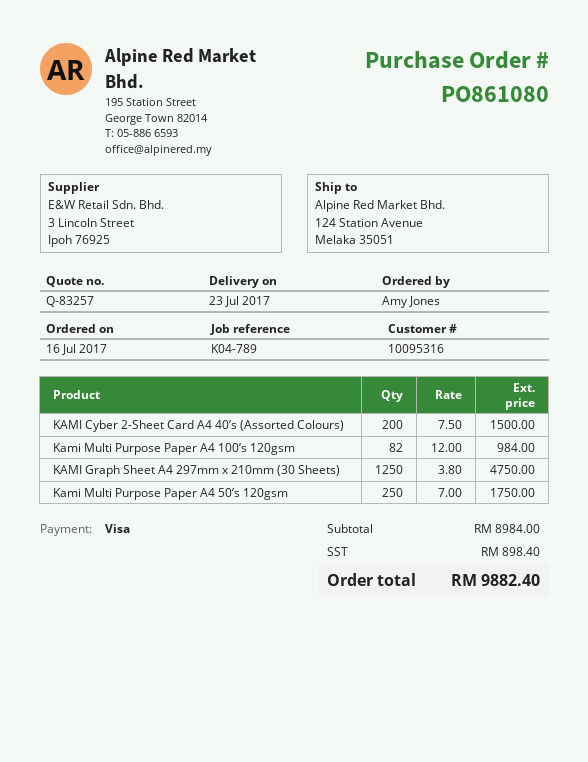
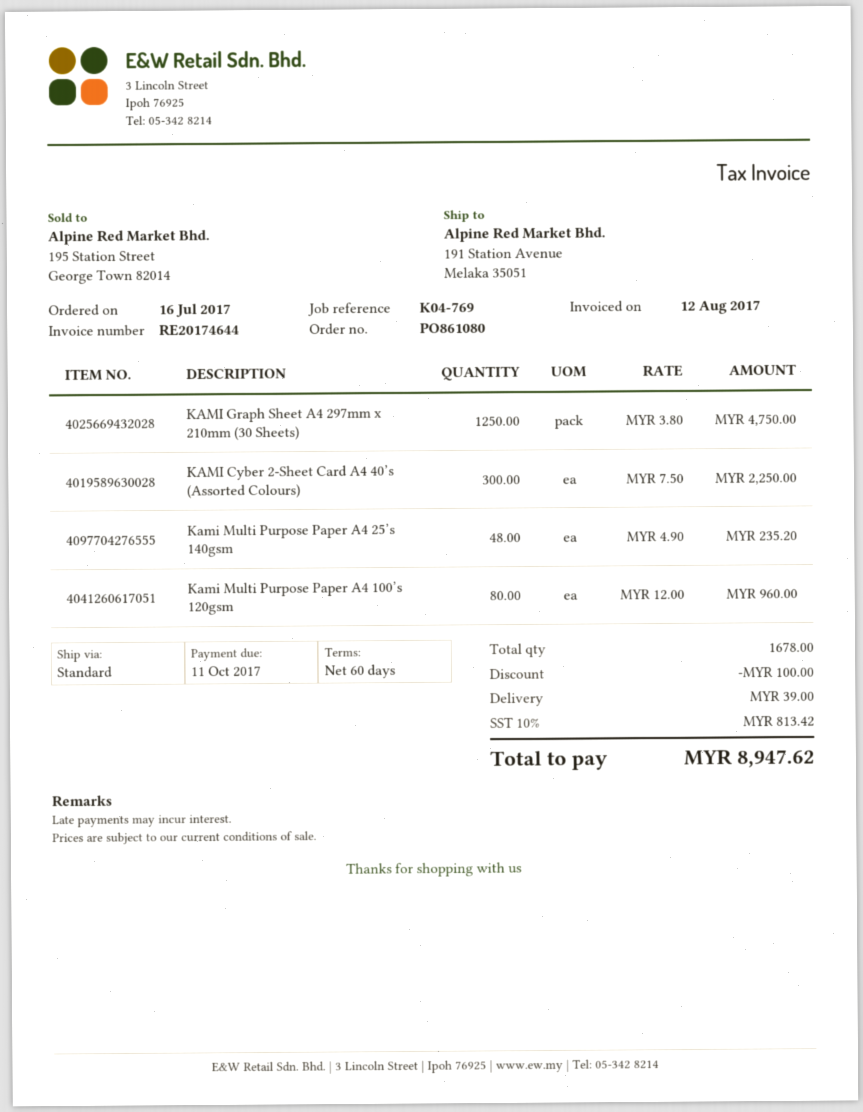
reference: K04-789 -> K04-769
ship to: 124 Station Avenue, Melaka 35051 -> 191 Station Avenue, Melaka 35051
KAMI Cyber 2-Sheet Card A4 40’s (Assorted Colours): 200 x 7.50 = 1500.00 -> 300 x 7.50 = 2250.00
Kami Multi Purpose Paper A4 100’s 120gsm: 82 x 12.00 = 984.00 -> 80 x 12.00 = 960.00
Kami Multi Purpose Paper A4 50’s 120gsm: 250 x 7.00 = 1750.00 -> none
Kami Multi Purpose Paper A4 25’s 140gsm: none -> 48 x 4.90 = 235.20
discount: none -> 100.00
shipping: none -> 39.00
tax: 898.40 -> 813.42
total: 9882.40 -> 8947.62

